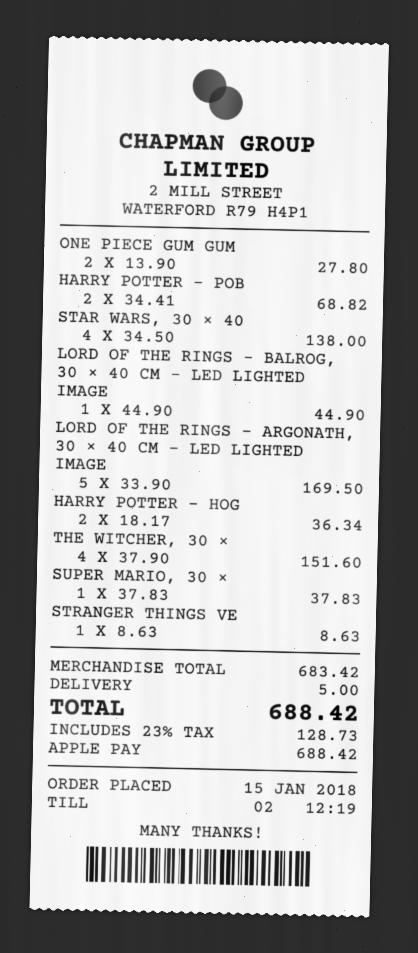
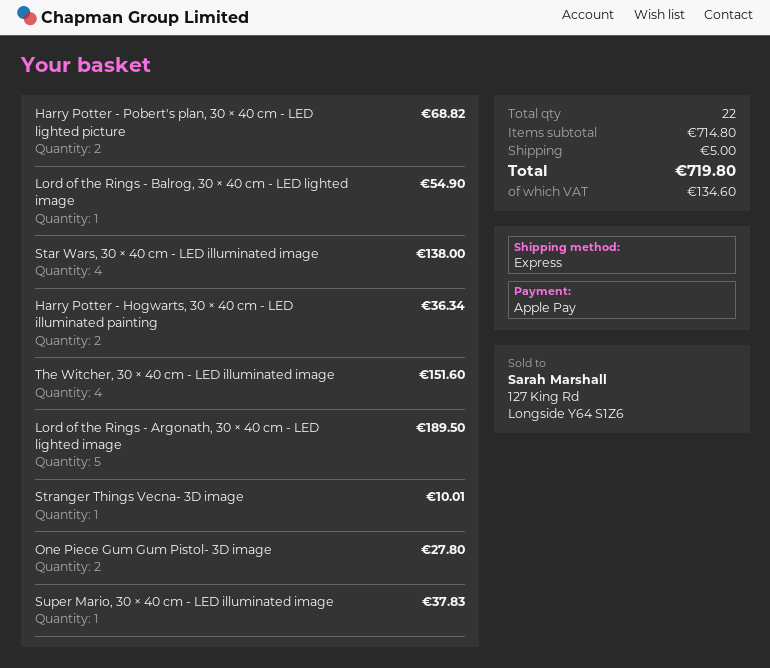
LORD OF THE RINGS - BALROG, 30 × 40 CM - LED LIGHTED IMAGE: 1 for 44.90 -> 1 for 54.90
LORD OF THE RINGS - ARGONATH, 30 × 40 CM - LED LIGHTED IMAGE: 5 for 169.50 -> 5 for 189.50
STRANGER THINGS VE: 1 for 8.63 -> 1 for 10.01
subtotal: 683.42 -> 714.80
tax: 128.73 -> 134.60
total: 688.42 -> 719.80

